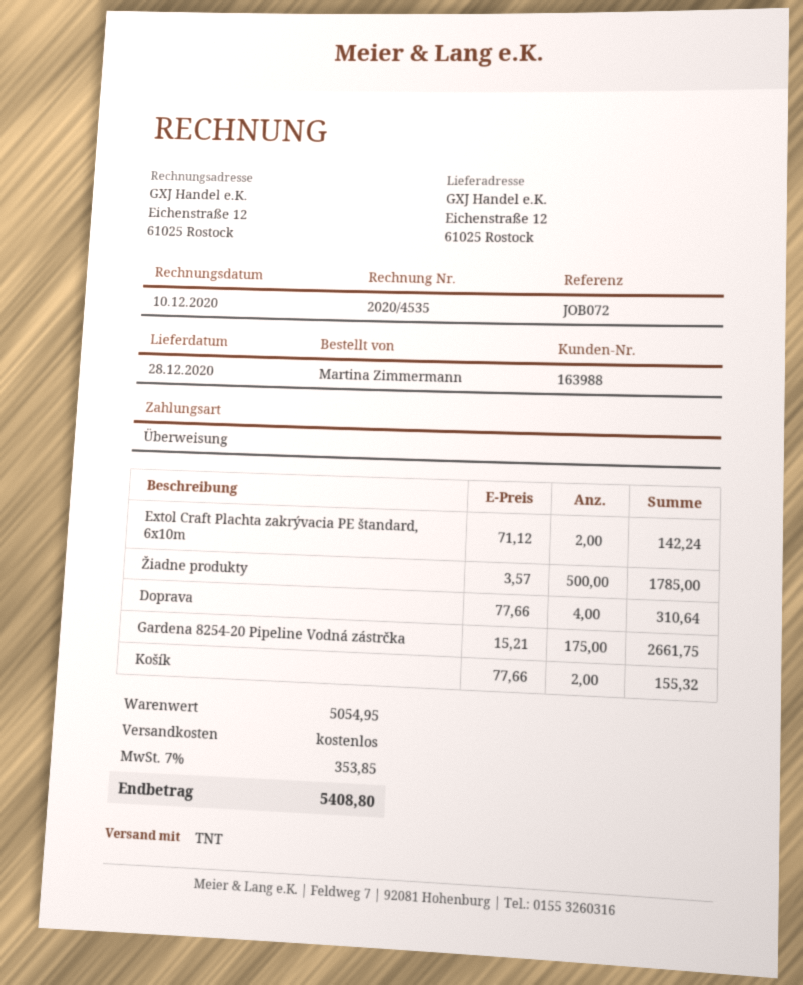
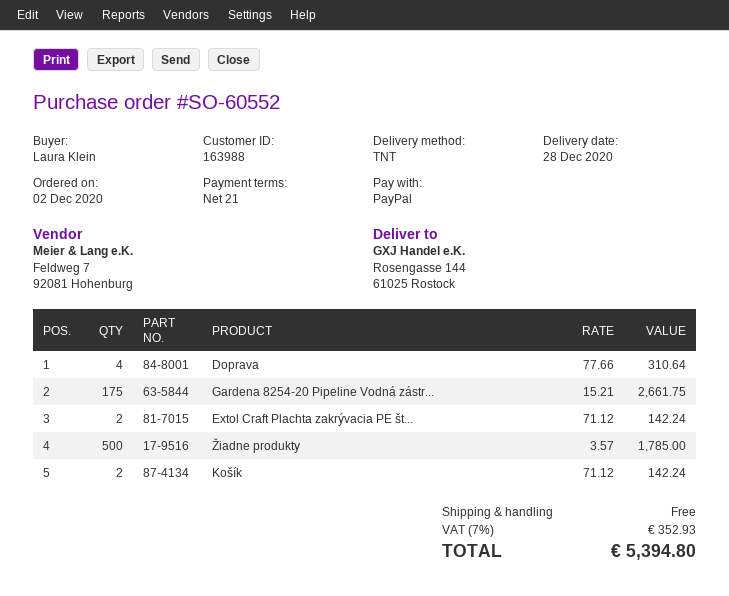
ordered by: Martina Zimmermann -> Laura Klein
payment method: bank transfer -> PayPal
ship to: Eichenstraße 12, 61025 Rostock -> Rosengasse 144, 61025 Rostock
Košík: 2 x 77.66 = 155.32 -> 2 x 71.12 = 142.24
tax: 7% = 353.85 -> 7% = 352.93
total: 5408.80 -> 5394.80

